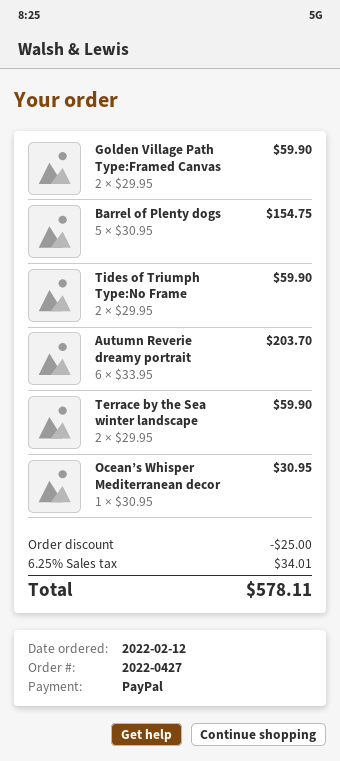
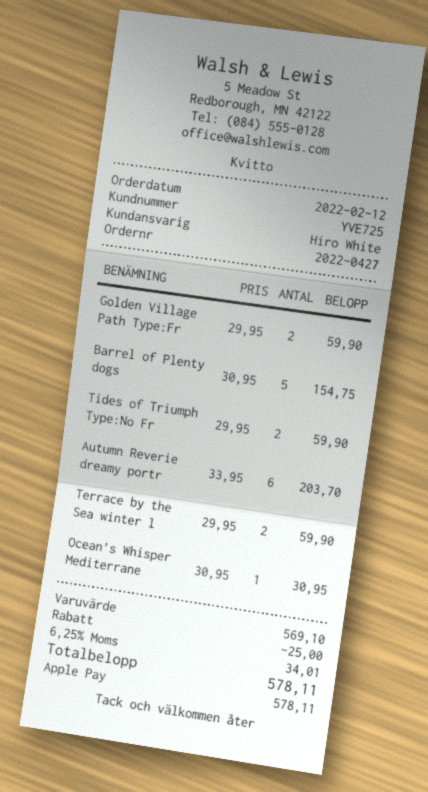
payment method: PayPal -> Apple Pay

